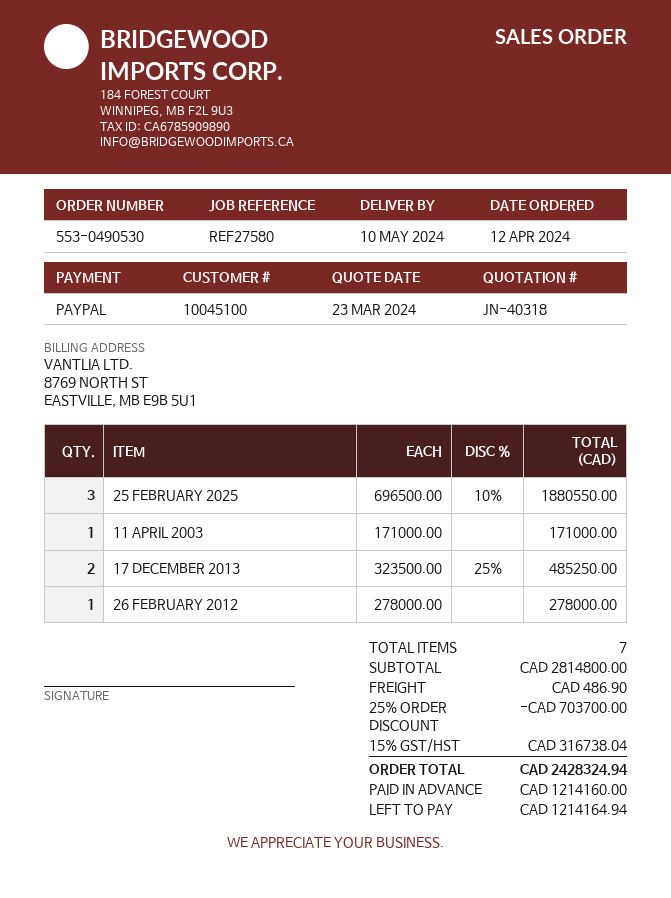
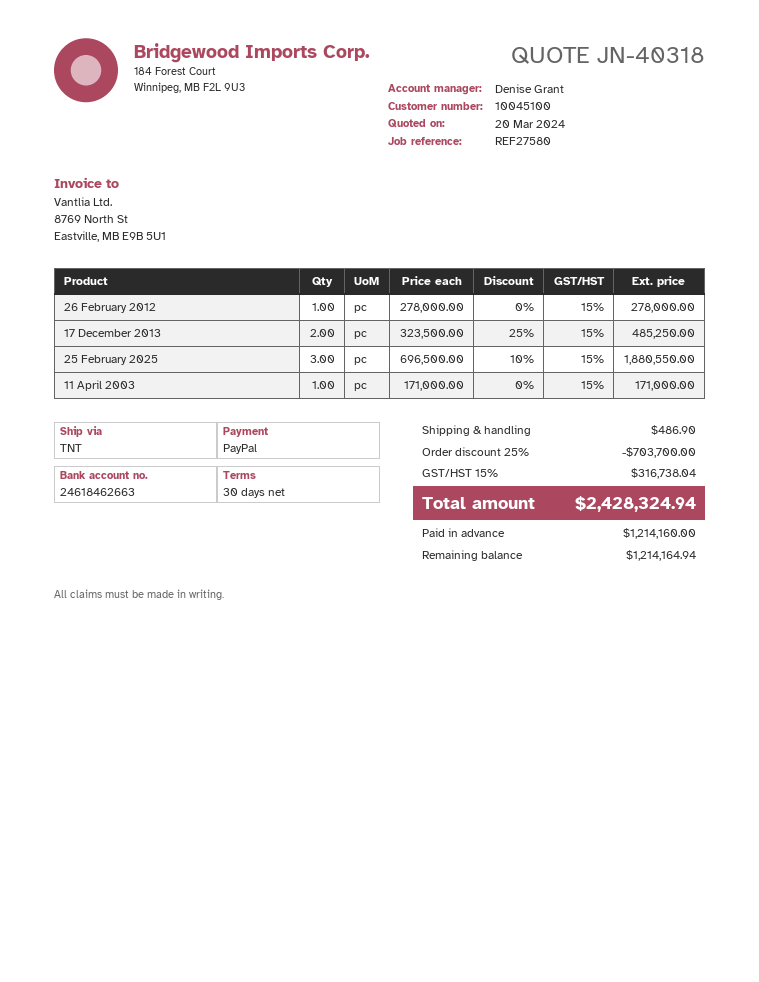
quote date: 2024-03-23 -> 2024-03-20

